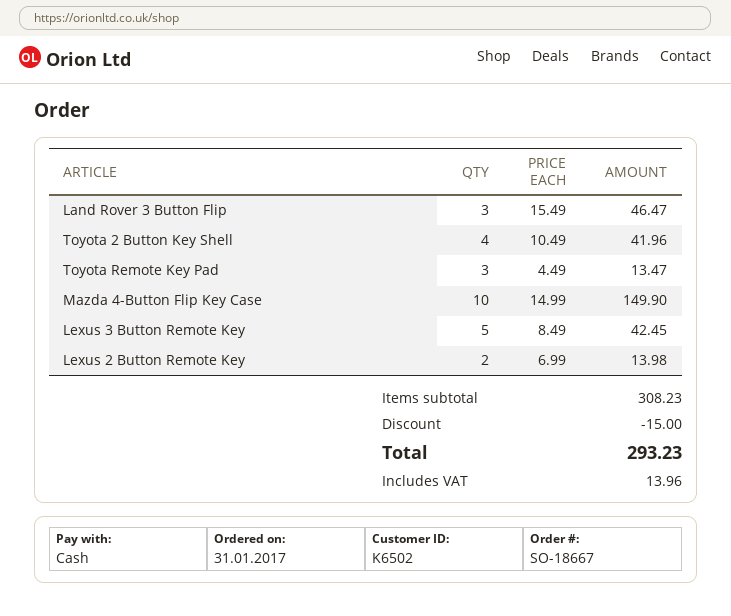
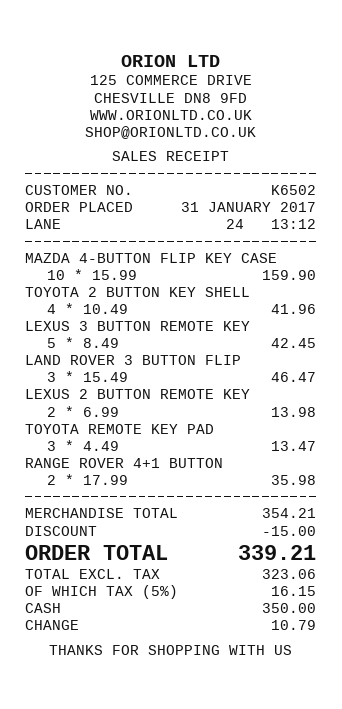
Mazda 4-Button Flip Key Case: 10 x 14.99 = 149.90 -> 10 x 15.99 = 159.90
RANGE ROVER 4+1 BUTTON: none -> 2 x 17.99 = 35.98
subtotal: 308.23 -> 354.21
tax: 13.96 -> 16.15
total: 293.23 -> 339.21

